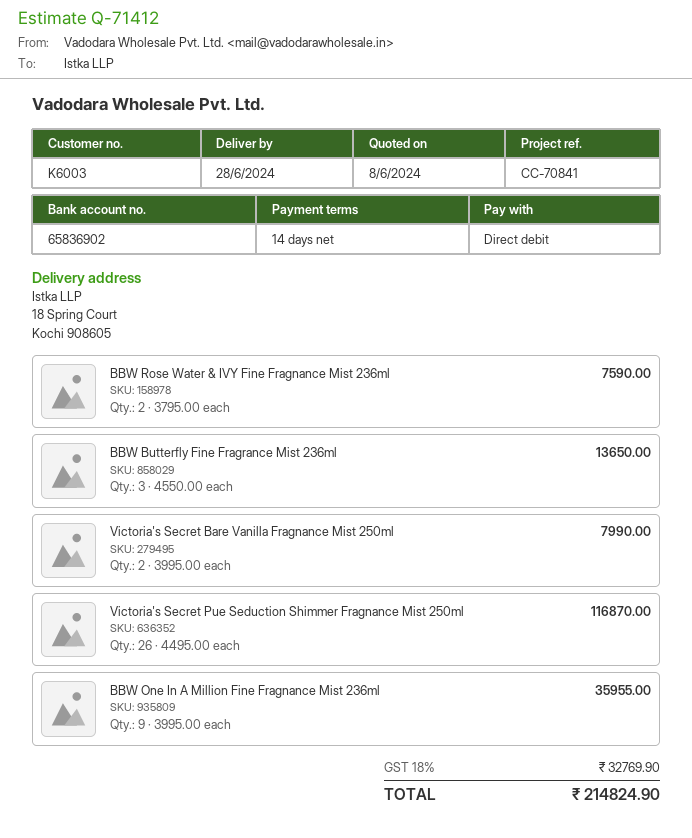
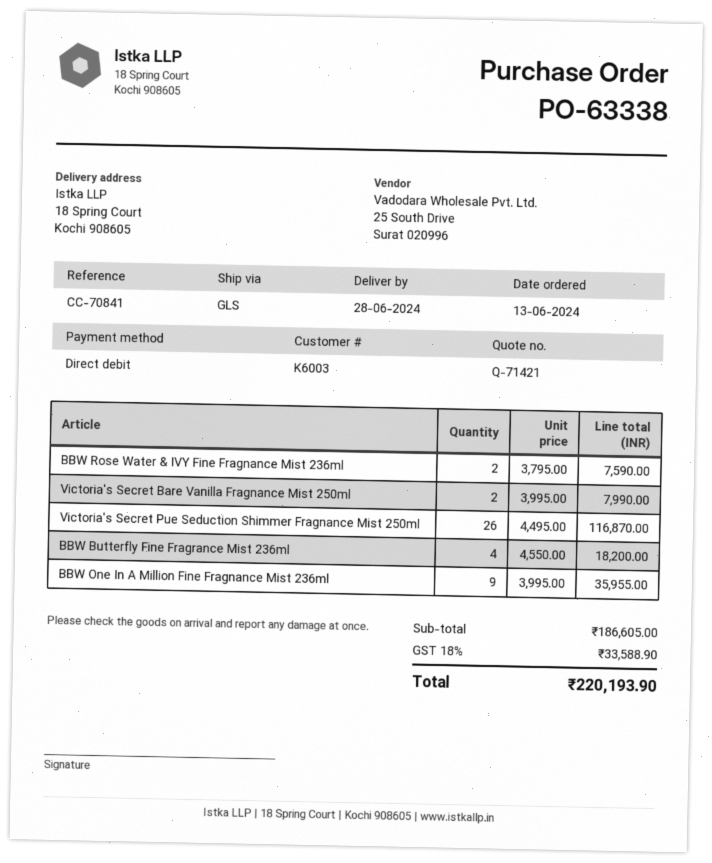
quote number: Q-71412 -> Q-71421
BBW Butterfly Fine Fragrance Mist 236ml: 3 x 4550.00 = 13650.00 -> 4 x 4550.00 = 18200.00
tax: 18% = 32769.90 -> 18% = 33588.90
total: 214824.90 -> 220193.90

